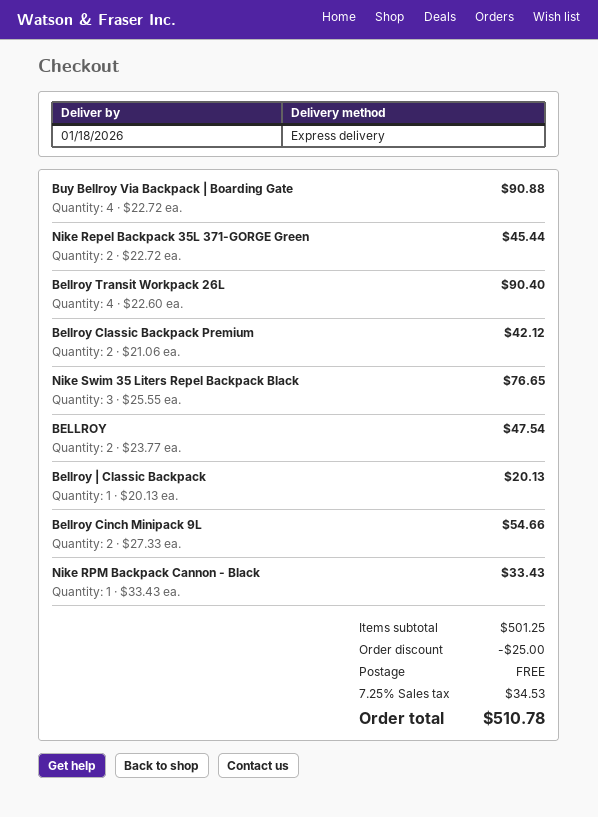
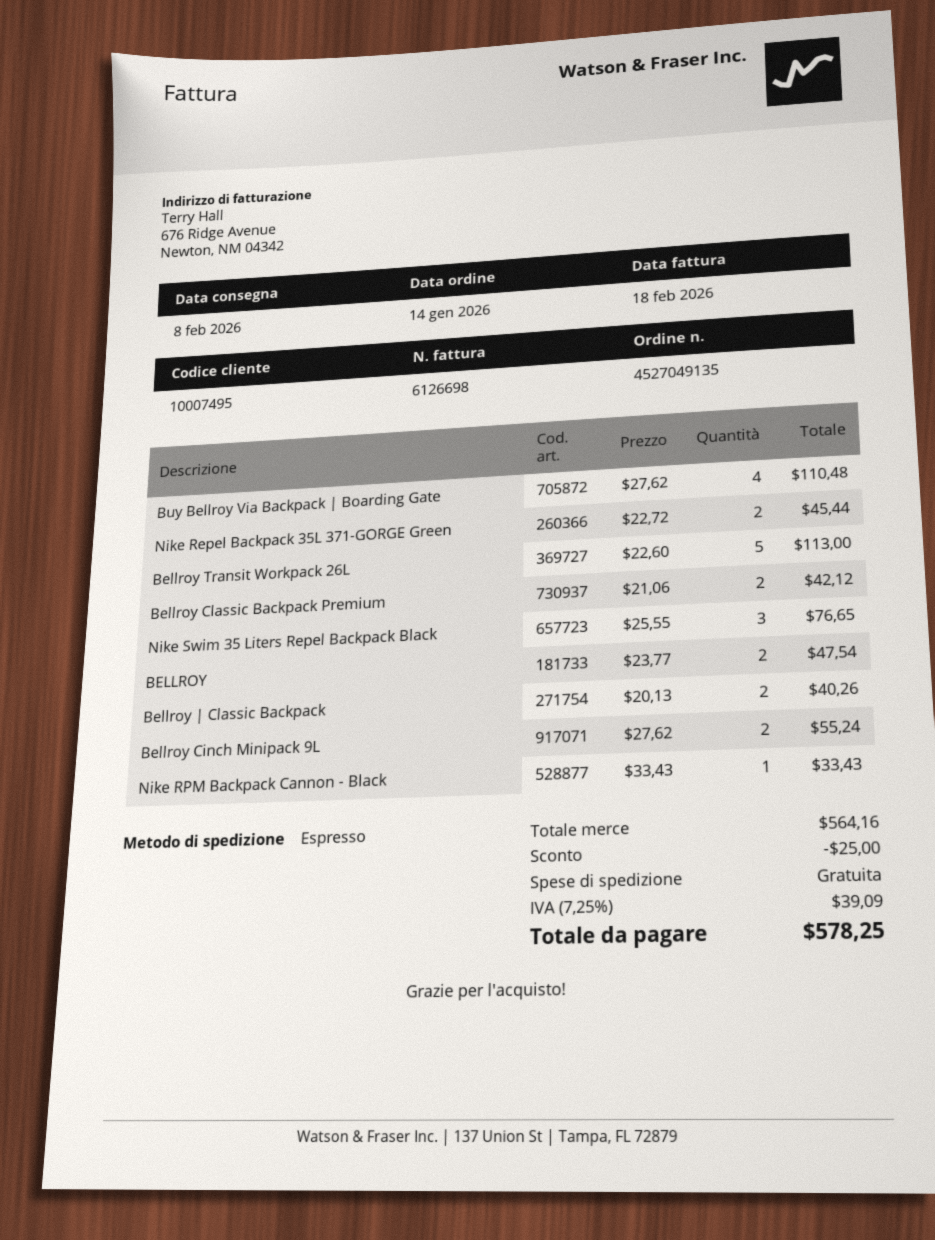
delivery date: 2026-01-18 -> 2026-02-08
Buy Bellroy Via Backpack | Boarding Gate: 4 x 22.72 = 90.88 -> 4 x 27.62 = 110.48
Bellroy Transit Workpack 26L: 4 x 22.60 = 90.40 -> 5 x 22.60 = 113.00
Bellroy | Classic Backpack: 1 x 20.13 = 20.13 -> 2 x 20.13 = 40.26
Bellroy Cinch Minipack 9L: 2 x 27.33 = 54.66 -> 2 x 27.62 = 55.24
subtotal: 501.25 -> 564.16
tax: 7.25% = 34.53 -> 7.25% = 39.09
total: 510.78 -> 578.25

